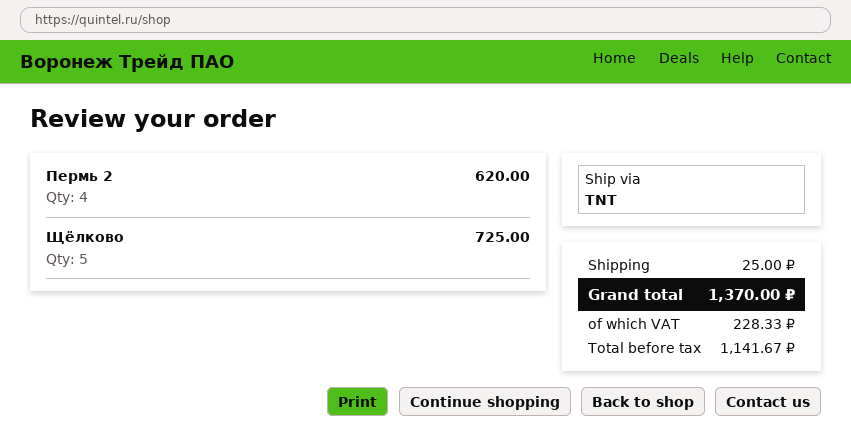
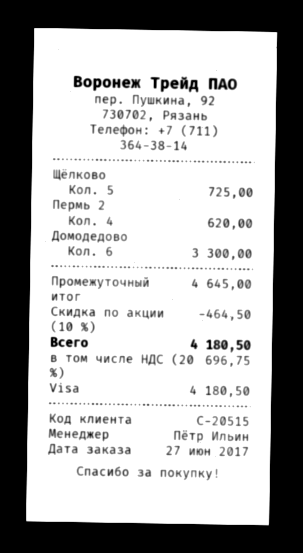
Домодедово: none -> 6 for 3300.00
discount: none -> 10% = 464.50
shipping: 25.00 -> none
tax: 228.33 -> 696.75
total: 1370.00 -> 4180.50

